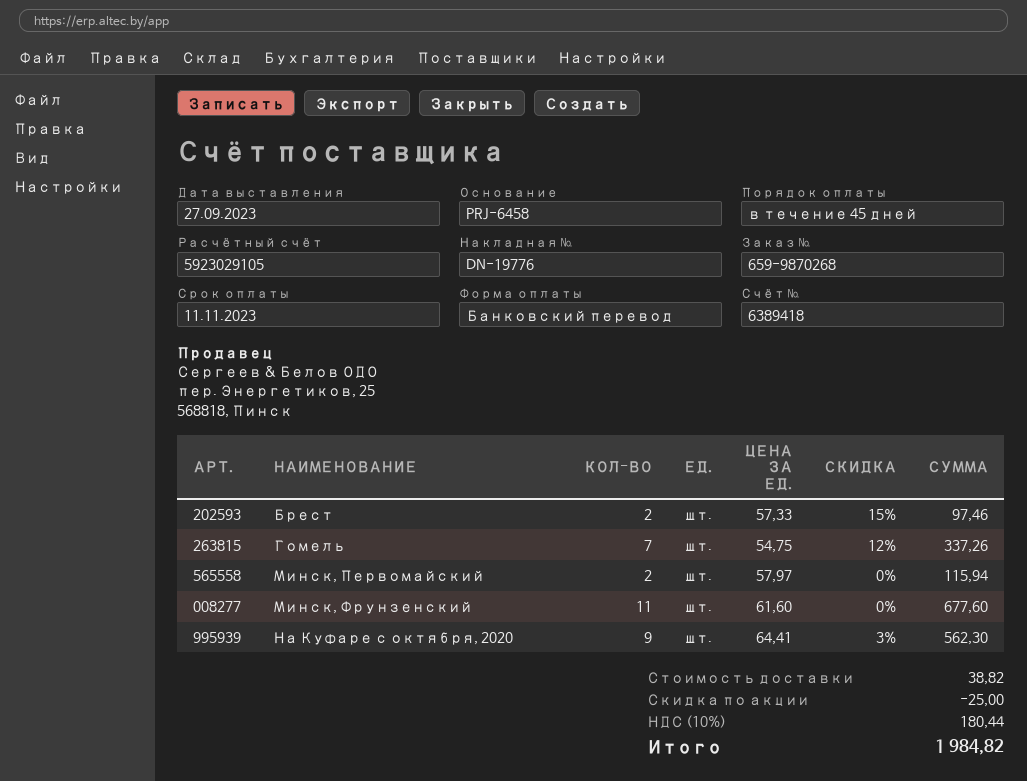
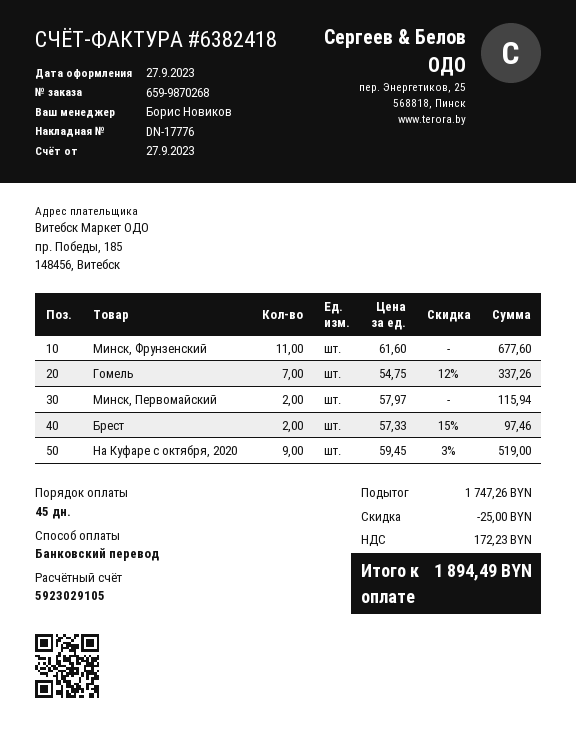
delivery note number: DN-19776 -> DN-17776
invoice number: 6389418 -> 6382418
На Куфаре с октября, 2020: 9 x 64.41 - 3% = 562.30 -> 9 x 59.45 - 3% = 519.00
shipping: 38.82 -> none
tax: 180.44 -> 172.23
total: 1984.82 -> 1894.49

